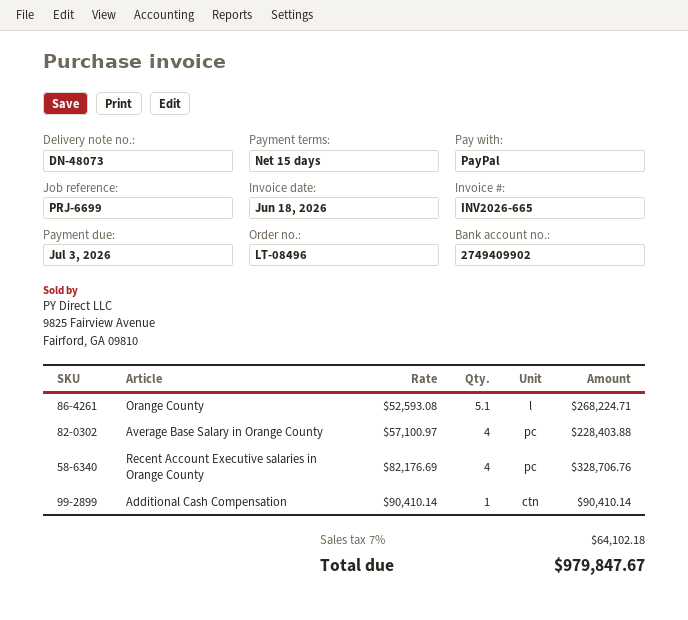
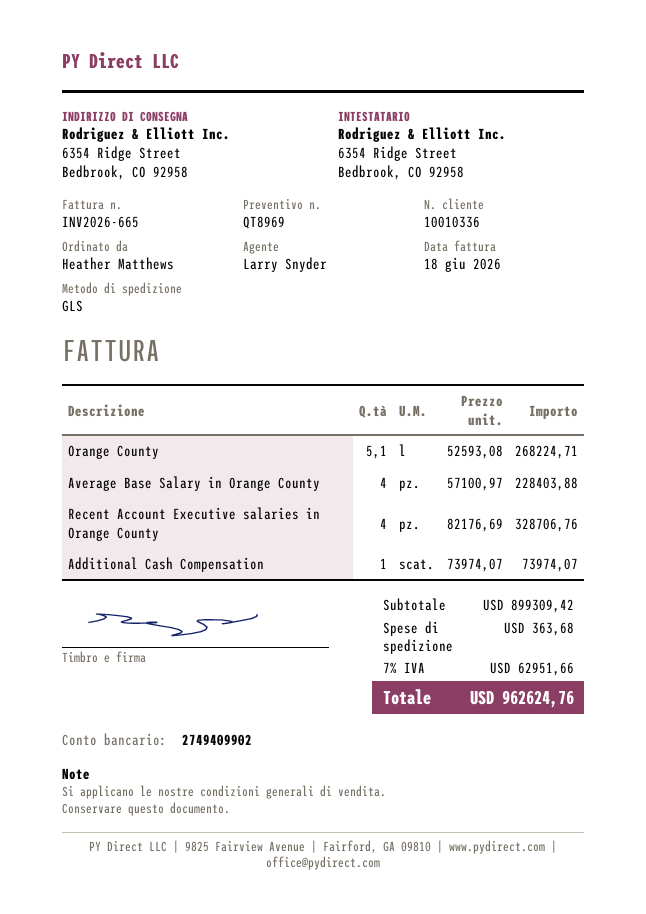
Additional Cash Compensation: 1 x 90410.14 = 90410.14 -> 1 x 73974.07 = 73974.07
shipping: none -> 363.68
tax: 7% = 64102.18 -> 7% = 62951.66
total: 979847.67 -> 962624.76

